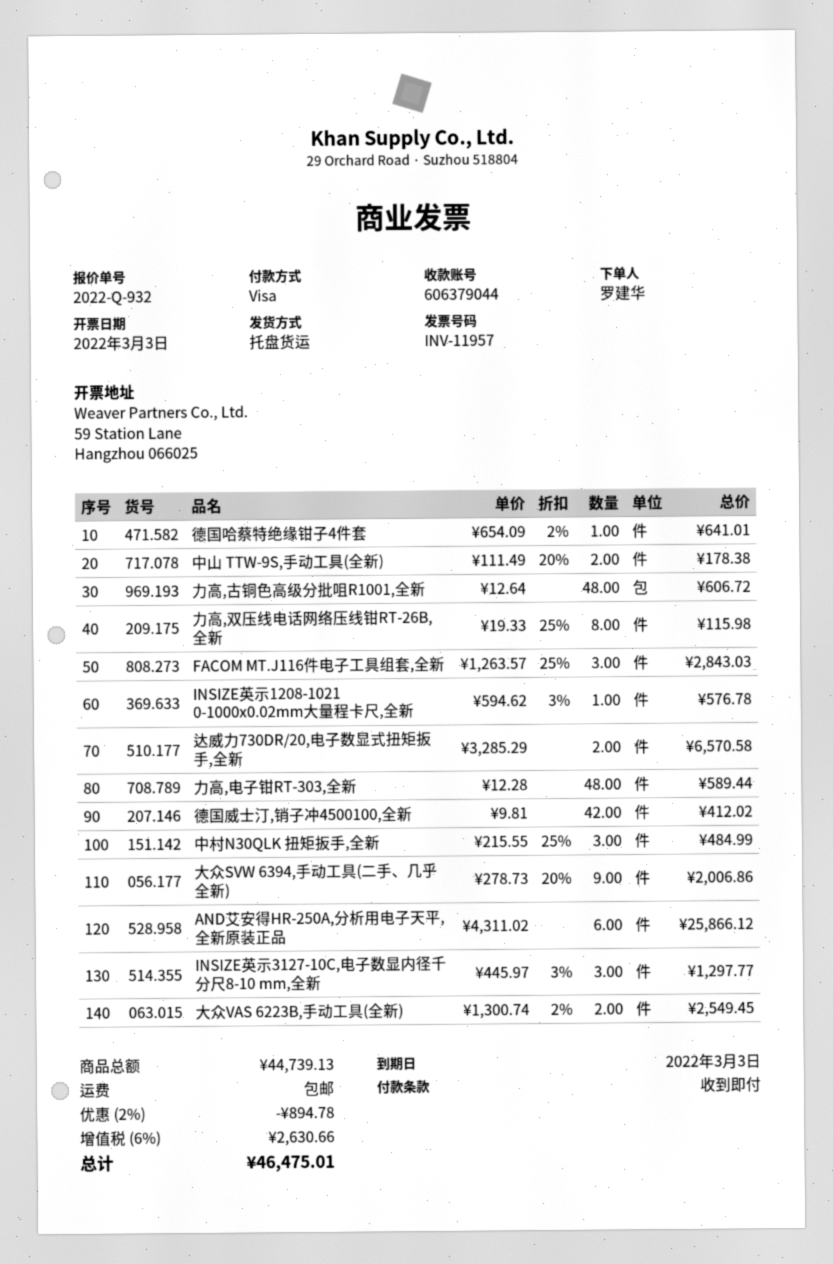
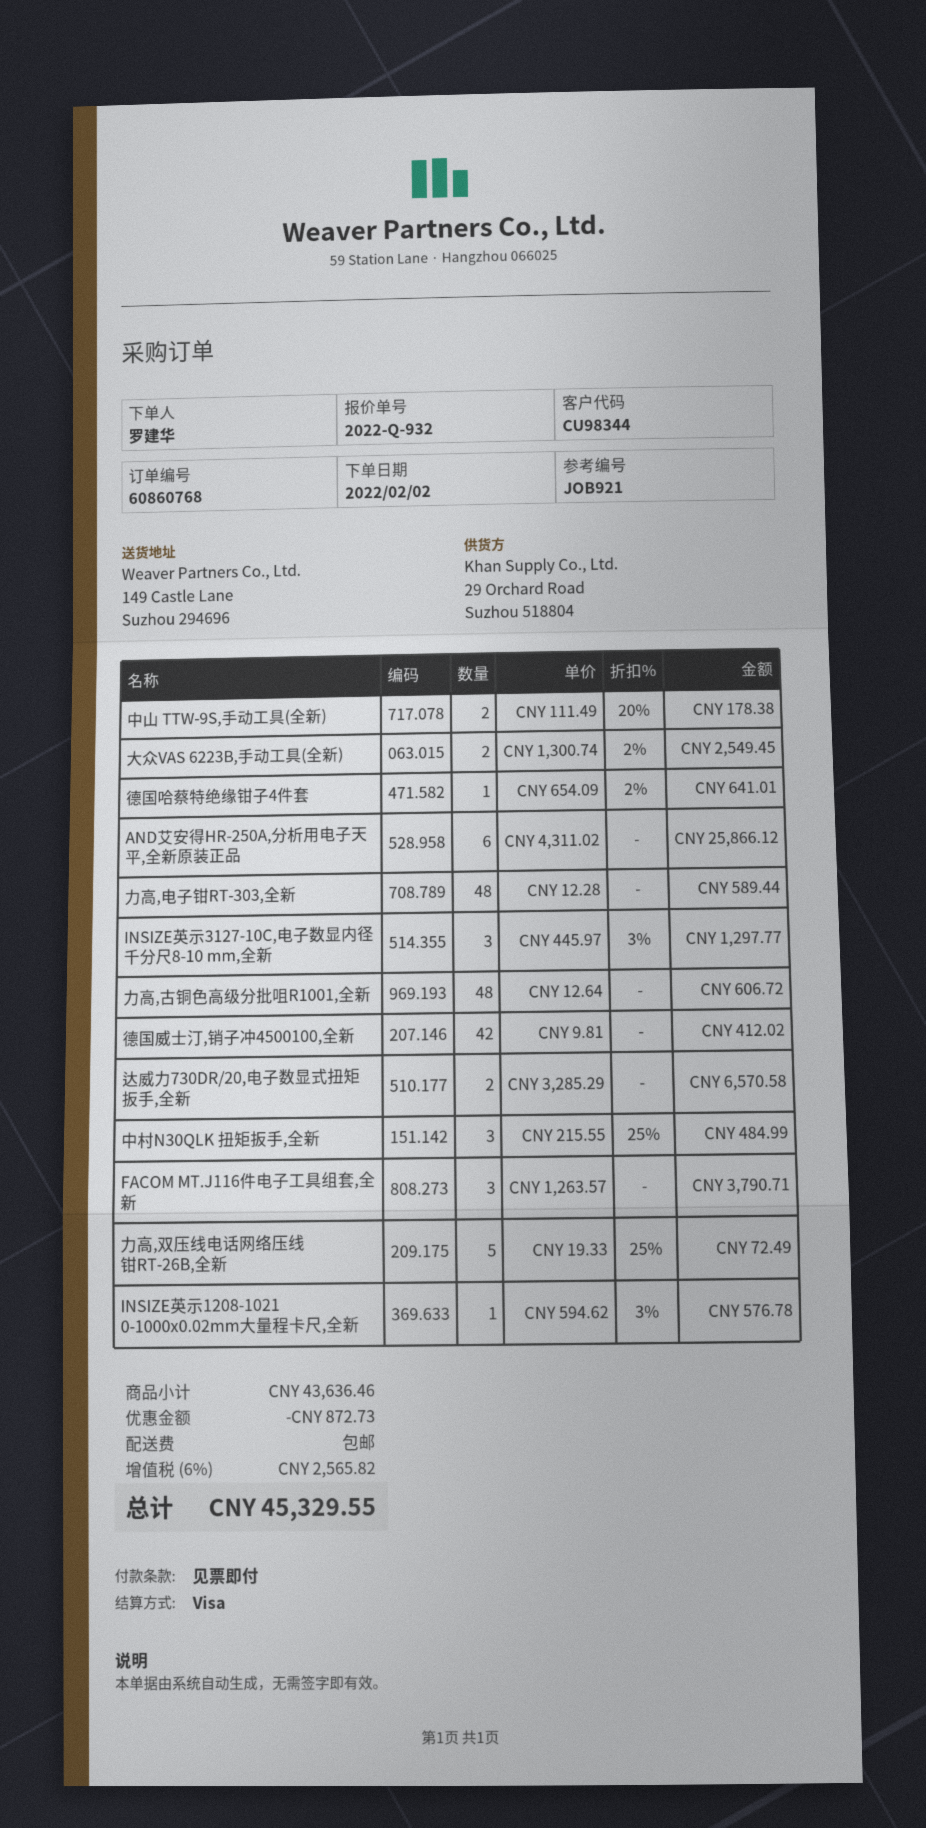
力高,双压线电话网络压线钳RT-26B,全新: 8 x 19.33 - 25% = 115.98 -> 5 x 19.33 - 25% = 72.49
FACOM MT.J116件电子工具组套,全新: 3 x 1263.57 - 25% = 2843.03 -> 3 x 1263.57 = 3790.71
大众SVW 6394,手动工具(二手、几乎全新): 9 x 278.73 - 20% = 2006.86 -> none
subtotal: 44739.13 -> 43636.46
discount: 894.78 -> 872.73
tax: 6% = 2630.66 -> 6% = 2565.82
total: 46475.01 -> 45329.55

